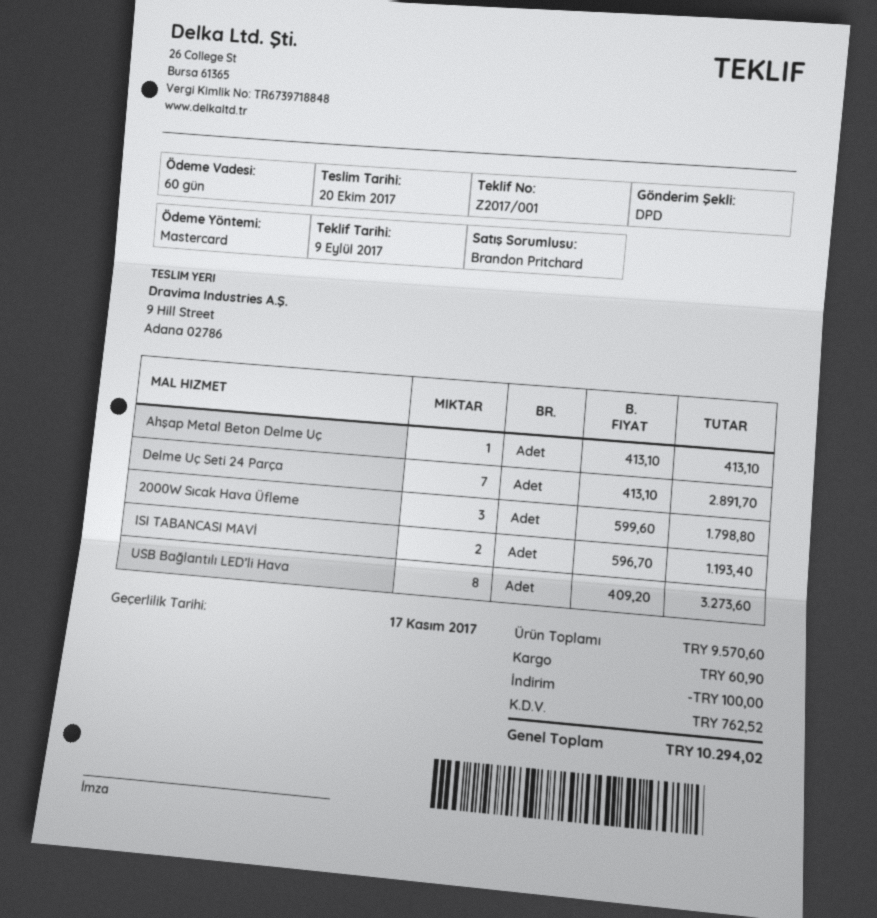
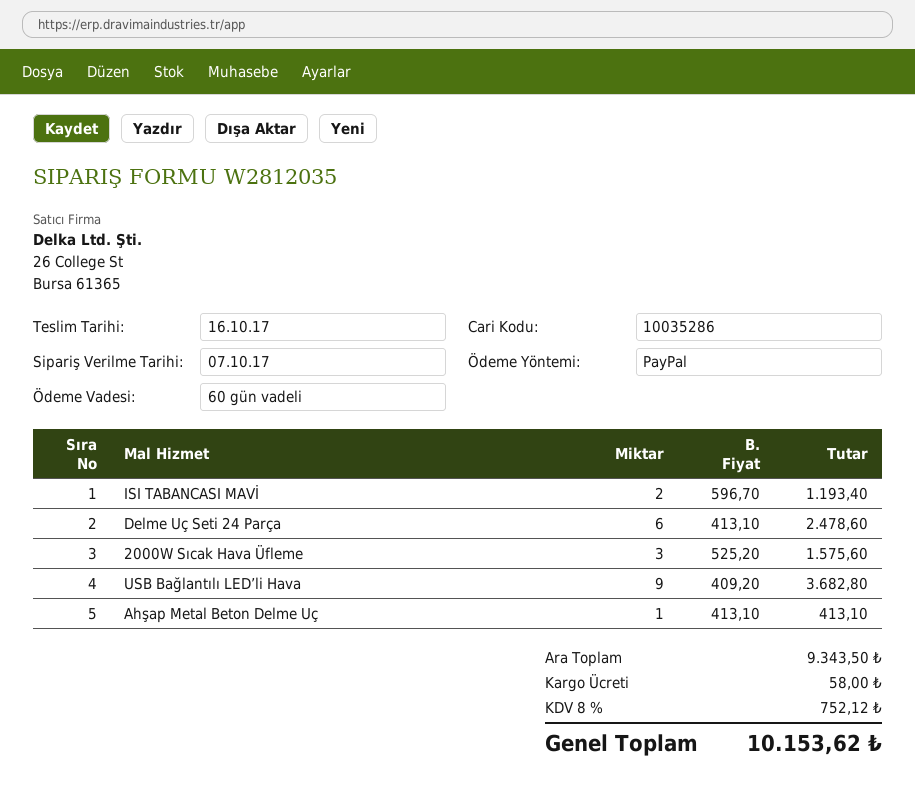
delivery date: 2017-10-20 -> 2017-10-16
payment method: Mastercard -> PayPal
Delme Uç Seti 24 Parça: 7 x 413.10 = 2891.70 -> 6 x 413.10 = 2478.60
2000W Sıcak Hava Üfleme: 3 x 599.60 = 1798.80 -> 3 x 525.20 = 1575.60
USB Bağlantılı LED’li Hava: 8 x 409.20 = 3273.60 -> 9 x 409.20 = 3682.80
subtotal: 9570.60 -> 9343.50
discount: 100.00 -> none
shipping: 60.90 -> 58.00
tax: 762.52 -> 752.12
total: 10294.02 -> 10153.62

